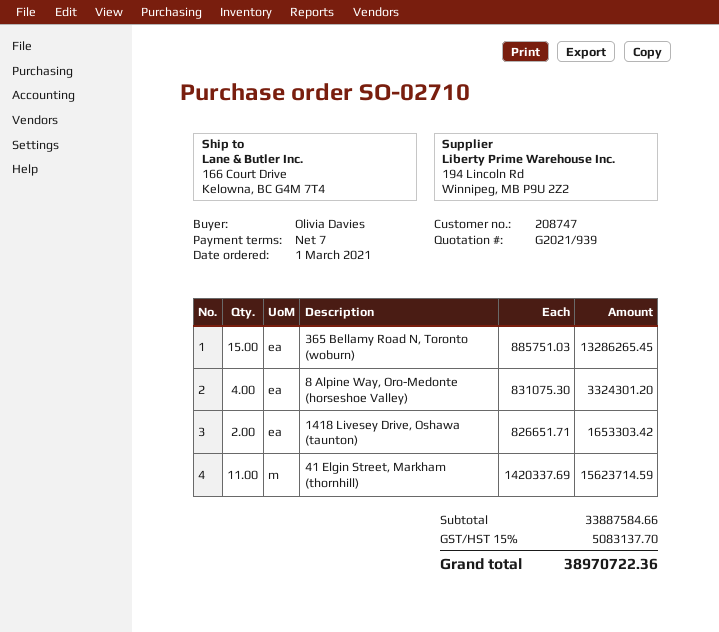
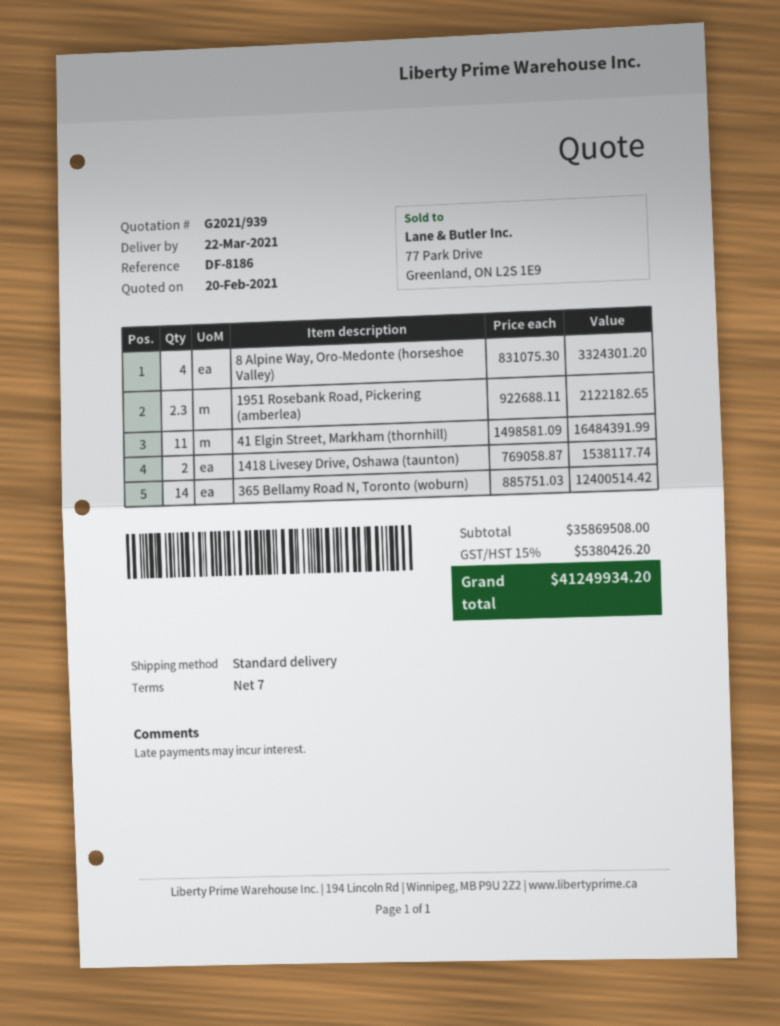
365 Bellamy Road N, Toronto (woburn): 15 x 885751.03 = 13286265.45 -> 14 x 885751.03 = 12400514.42
1418 Livesey Drive, Oshawa (taunton): 2 x 826651.71 = 1653303.42 -> 2 x 769058.87 = 1538117.74
41 Elgin Street, Markham (thornhill): 11 x 1420337.69 = 15623714.59 -> 11 x 1498581.09 = 16484391.99
1951 Rosebank Road, Pickering (amberlea): none -> 2.3 x 922688.11 = 2122182.65
subtotal: 33887584.66 -> 35869508.00
tax: 15% = 5083137.70 -> 15% = 5380426.20
total: 38970722.36 -> 41249934.20

